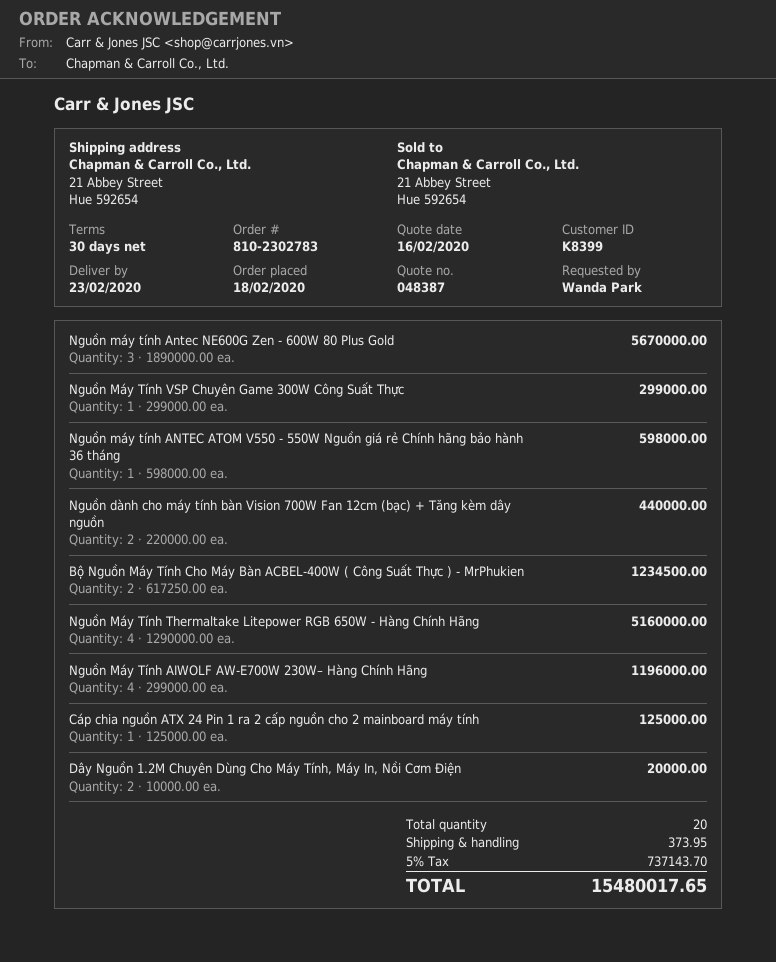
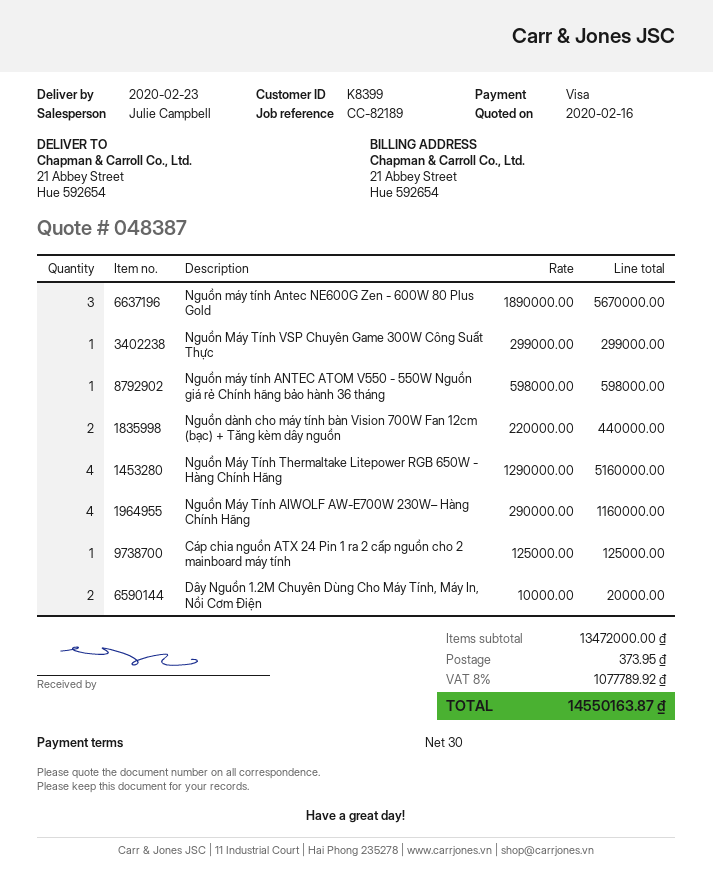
Bộ Nguồn Máy Tính Cho Máy Bàn ACBEL-400W ( Công Suất Thực ) - MrPhukien: 2 x 617250.00 = 1234500.00 -> none
Nguồn Máy Tính AIWOLF AW-E700W 230W– Hàng Chính Hãng: 4 x 299000.00 = 1196000.00 -> 4 x 290000.00 = 1160000.00
tax: 5% = 737143.70 -> 8% = 1077789.92
total: 15480017.65 -> 14550163.87

